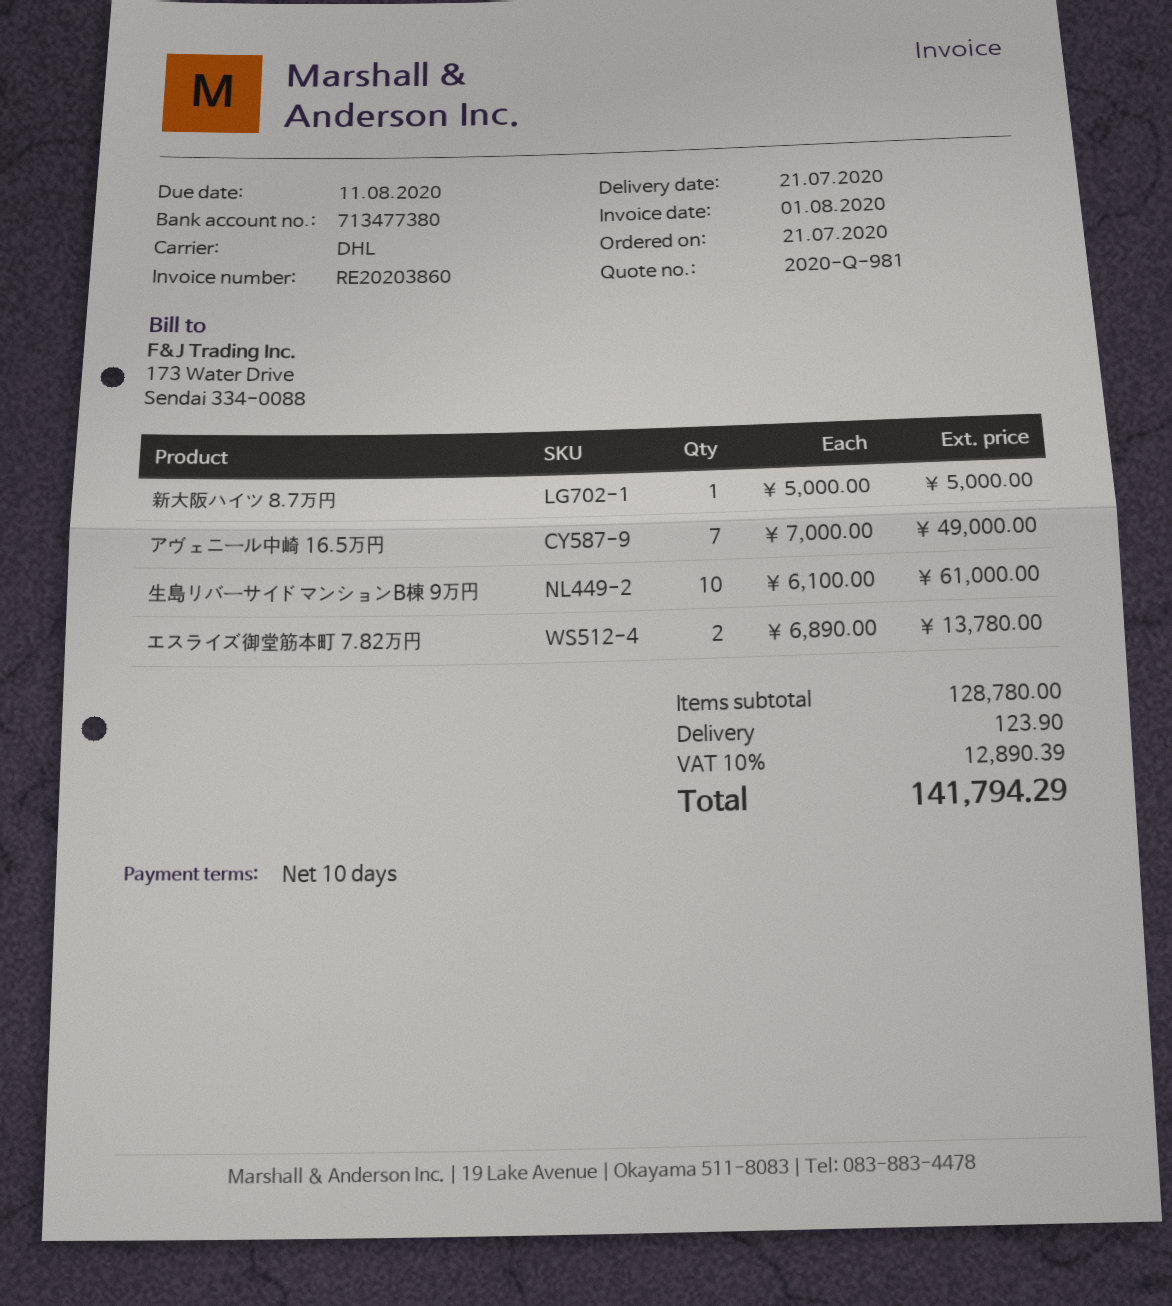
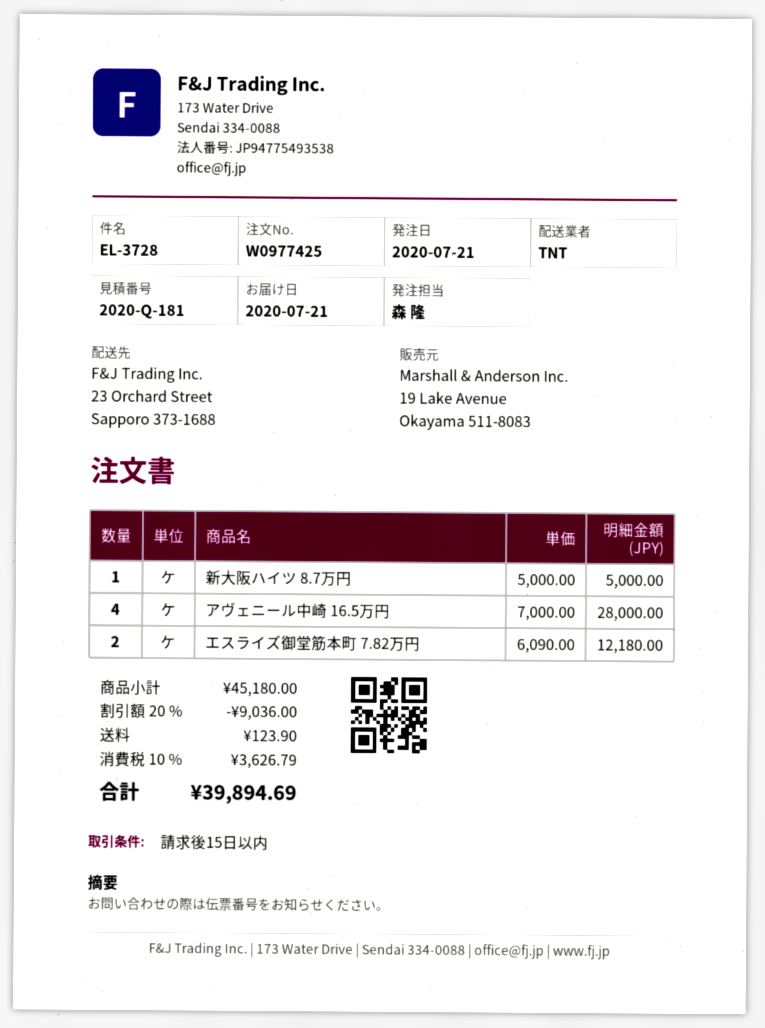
quote number: 2020-Q-981 -> 2020-Q-181
payment terms: 10 days -> 15 days
shipping method: DHL -> TNT
アヴェニール中崎 16.5万円: 7 x 7000.00 = 49000.00 -> 4 x 7000.00 = 28000.00
生島リバーサイドマンションB棟 9万円: 10 x 6100.00 = 61000.00 -> none
エスライズ御堂筋本町 7.82万円: 2 x 6890.00 = 13780.00 -> 2 x 6090.00 = 12180.00
subtotal: 128780.00 -> 45180.00
discount: none -> 20% = 9036.00
tax: 10% = 12890.39 -> 10% = 3626.79
total: 141794.29 -> 39894.69

